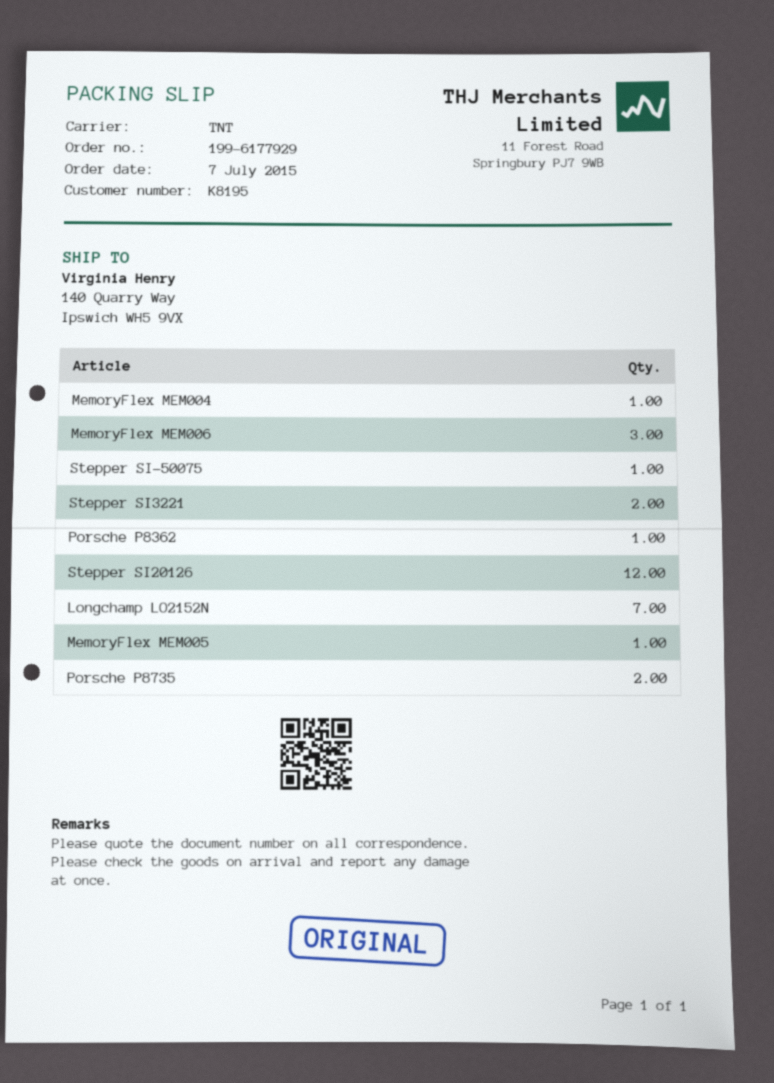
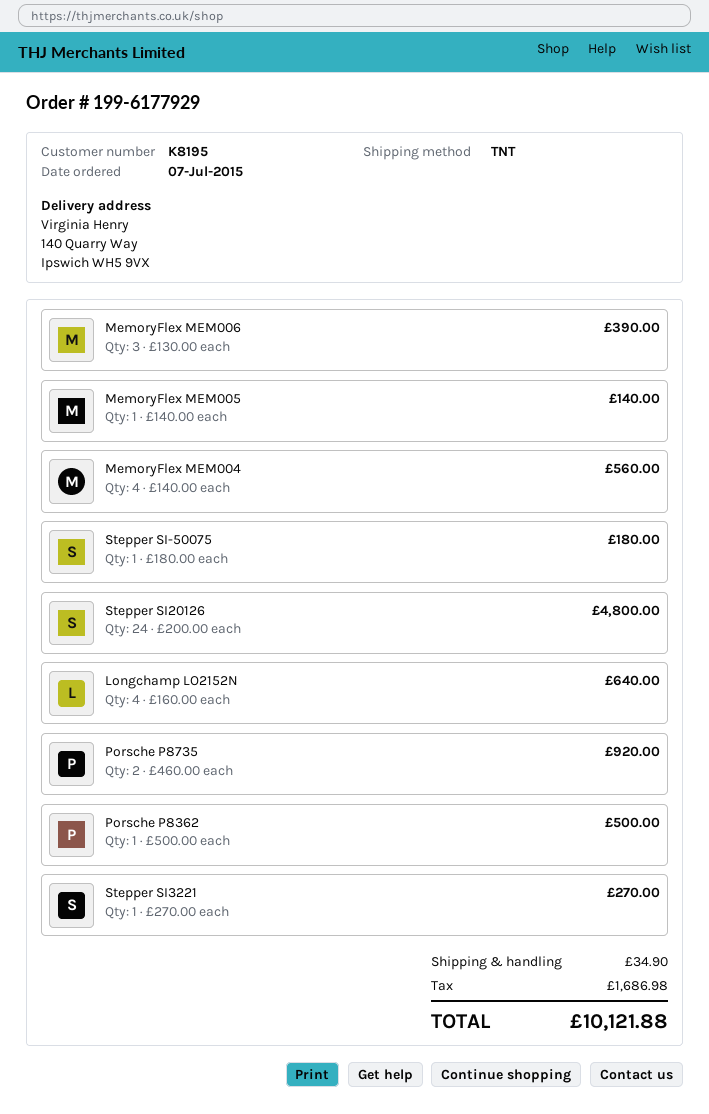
MemoryFlex MEM004: 1 -> 4
Stepper SI3221: 2 -> 1
Stepper SI20126: 12 -> 24
Longchamp LO2152N: 7 -> 4

